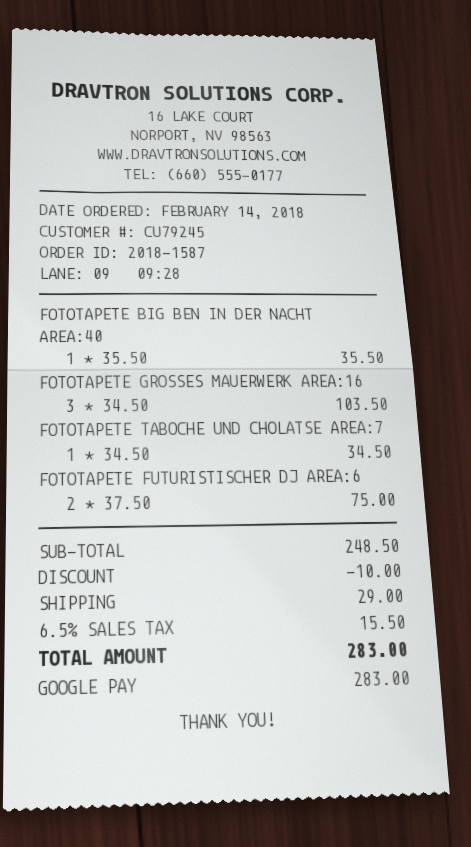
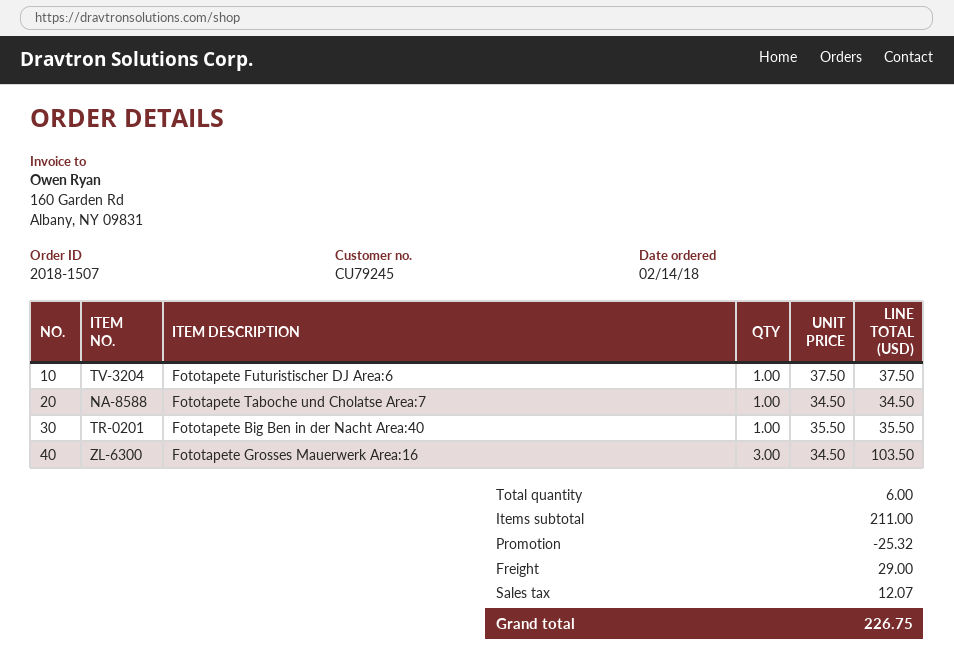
order number: 2018-1587 -> 2018-1507
FOTOTAPETE FUTURISTISCHER DJ AREA:6: 2 x 37.50 = 75.00 -> 1 x 37.50 = 37.50
subtotal: 248.50 -> 211.00
discount: 10.00 -> 25.32
tax: 15.50 -> 12.07
total: 283.00 -> 226.75

